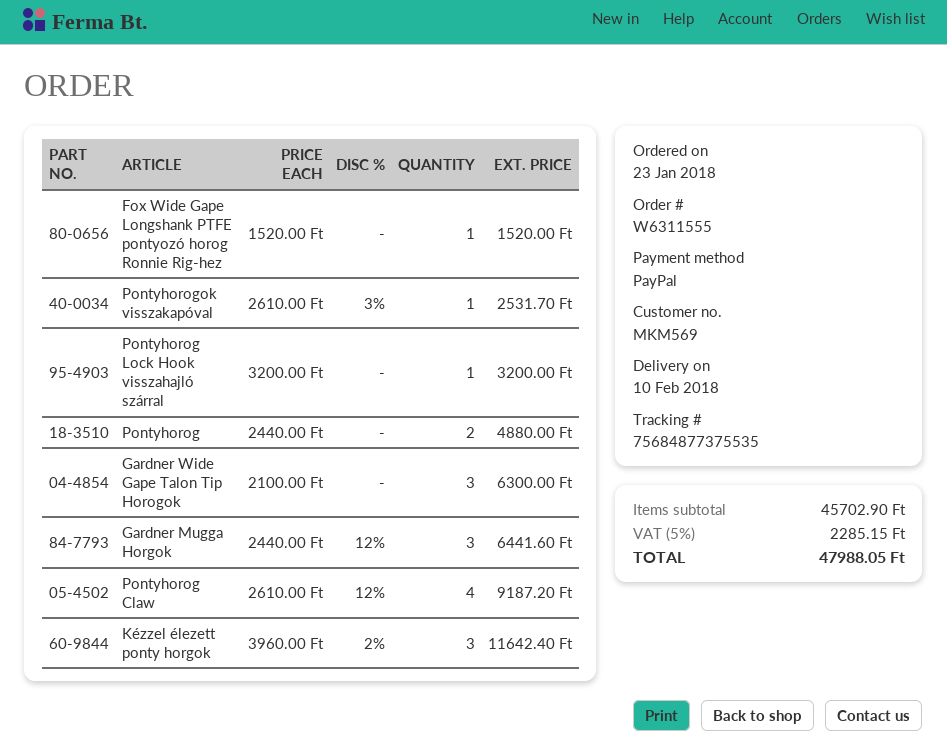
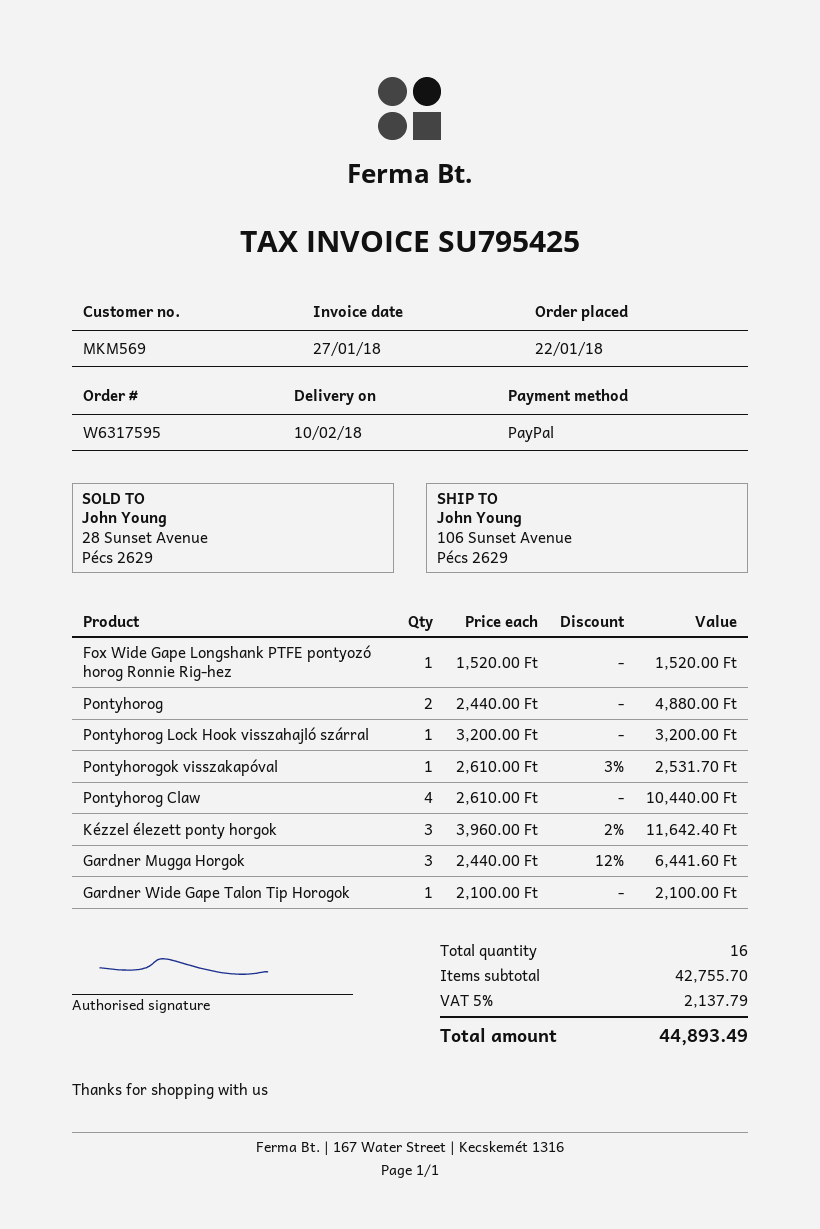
order number: W6311555 -> W6317595
order date: 2018-01-23 -> 2018-01-22
Gardner Wide Gape Talon Tip Horogok: 3 x 2100.00 = 6300.00 -> 1 x 2100.00 = 2100.00
Pontyhorog Claw: 4 x 2610.00 - 12% = 9187.20 -> 4 x 2610.00 = 10440.00
subtotal: 45702.90 -> 42755.70
tax: 5% = 2285.15 -> 5% = 2137.79
total: 47988.05 -> 44893.49

